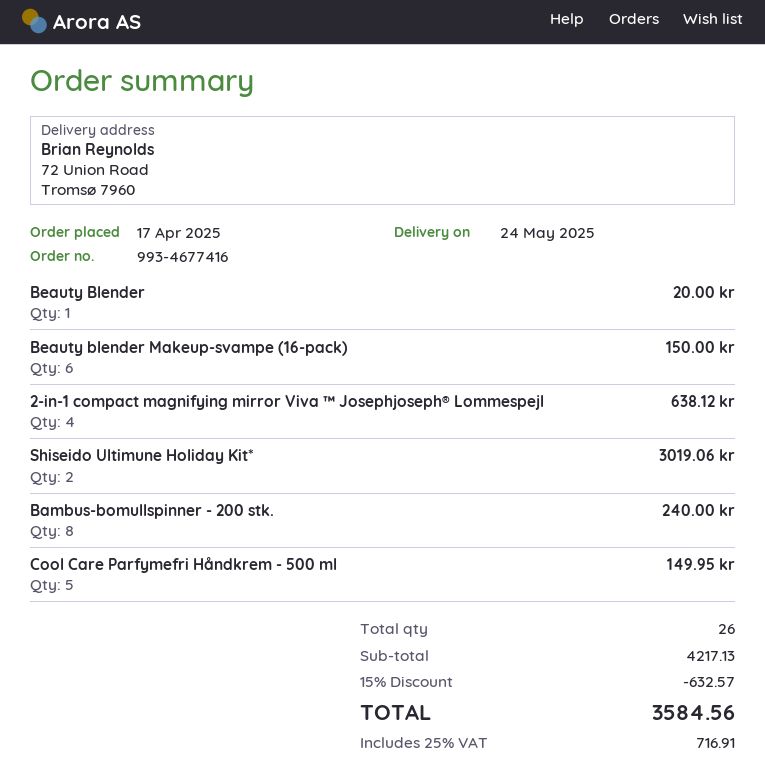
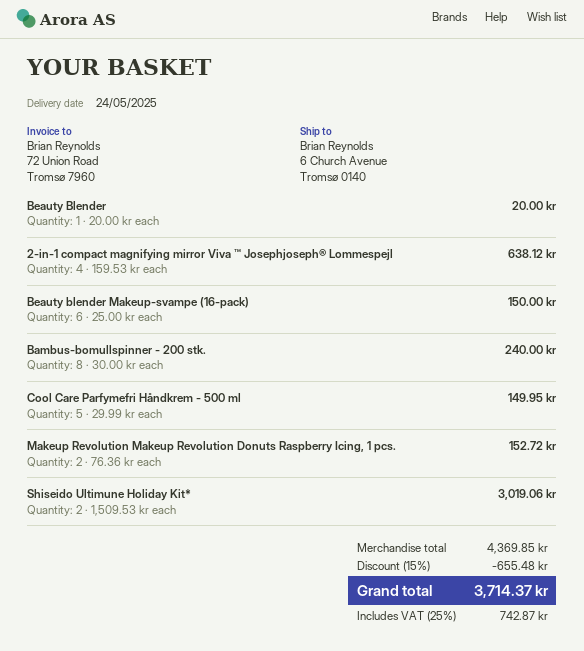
ship to: 72 Union Road, Tromsø 7960 -> 6 Church Avenue, Tromsø 0140
Makeup Revolution Makeup Revolution Donuts Raspberry Icing, 1 pcs.: none -> 2 for 152.72
subtotal: 4217.13 -> 4369.85
discount: 15% = 632.57 -> 15% = 655.48
tax: 25% = 716.91 -> 25% = 742.87
total: 3584.56 -> 3714.37

